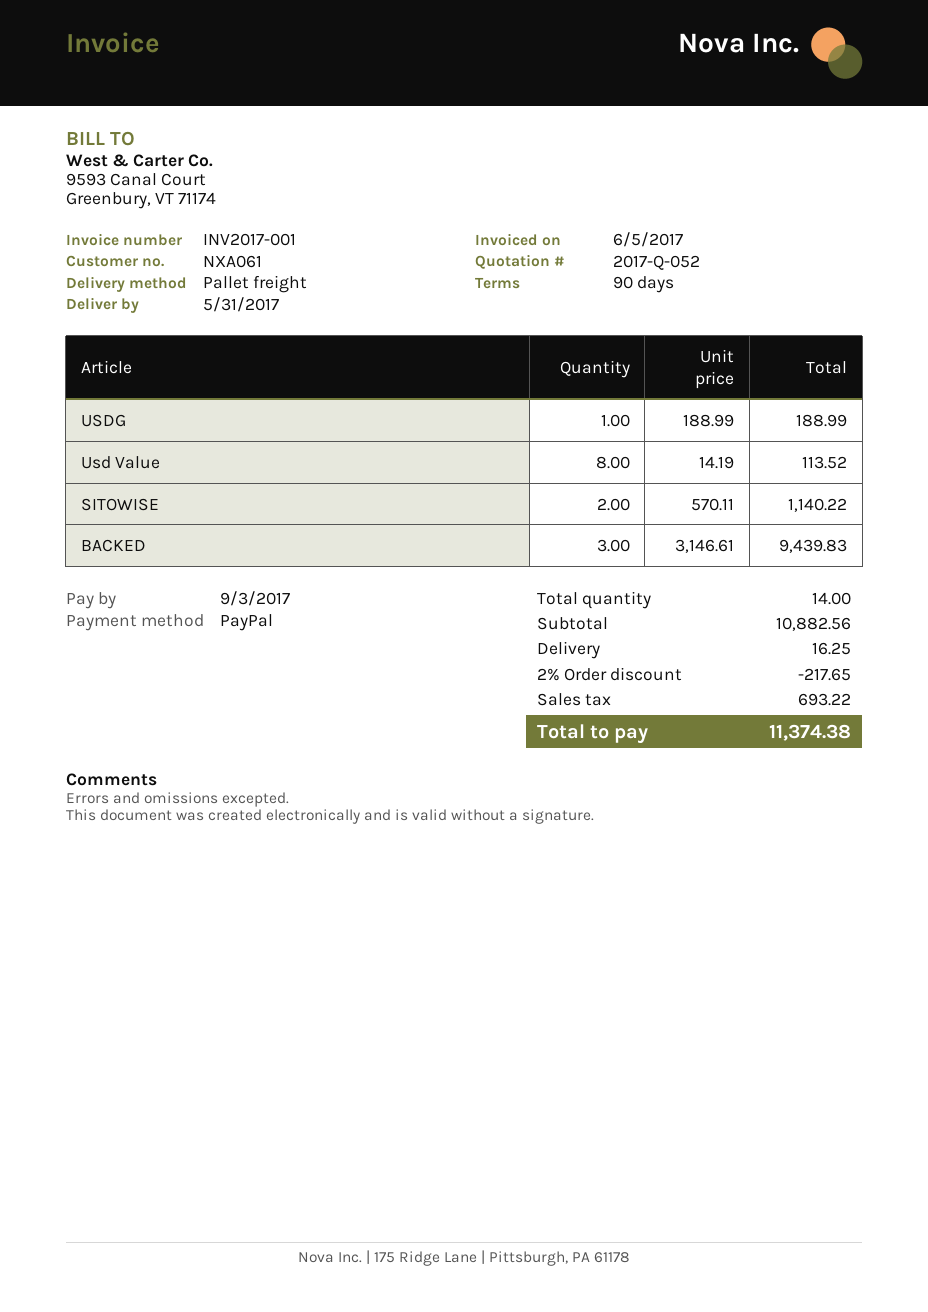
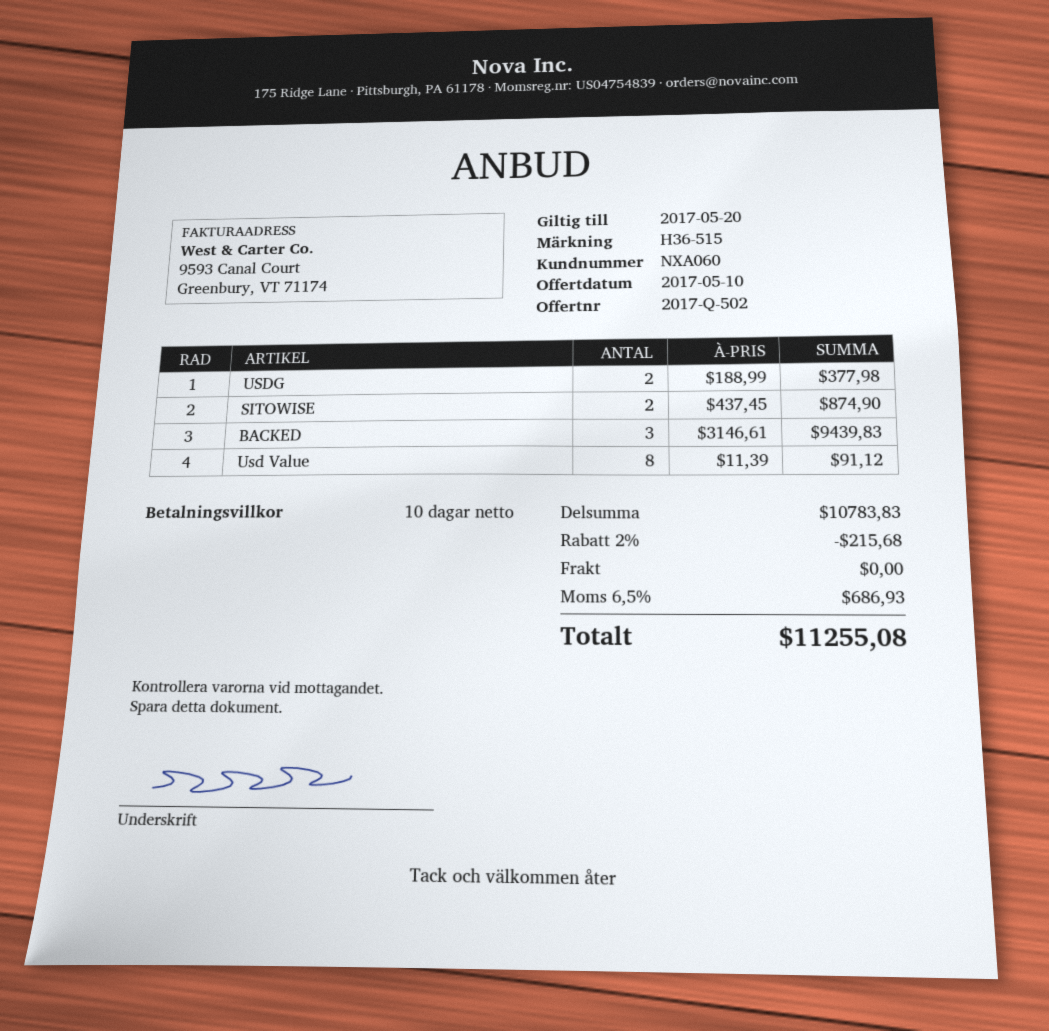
quote number: 2017-Q-052 -> 2017-Q-502
payment terms: 90 days -> 10 days
customer number: NXA061 -> NXA060
USDG: 1 x 188.99 = 188.99 -> 2 x 188.99 = 377.98
Usd Value: 8 x 14.19 = 113.52 -> 8 x 11.39 = 91.12
SITOWISE: 2 x 570.11 = 1140.22 -> 2 x 437.45 = 874.90
subtotal: 10882.56 -> 10783.83
discount: 2% = 217.65 -> 2% = 215.68
shipping: 16.25 -> 0.00
tax: 693.22 -> 686.93
total: 11374.38 -> 11255.08

